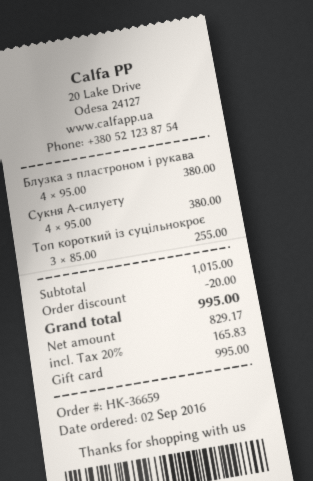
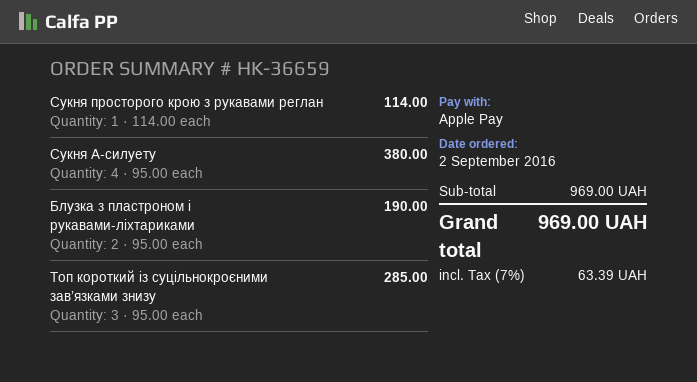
payment method: gift card -> Apple Pay
Блузка з пластроном і рукава: 4 x 95.00 = 380.00 -> 2 x 95.00 = 190.00
Топ короткий із суцільнокроє: 3 x 85.00 = 255.00 -> 3 x 95.00 = 285.00
Сукня просторого крою з рукавами реглан: none -> 1 x 114.00 = 114.00
subtotal: 1015.00 -> 969.00
discount: 20.00 -> none
tax: 20% = 165.83 -> 7% = 63.39
total: 995.00 -> 969.00

